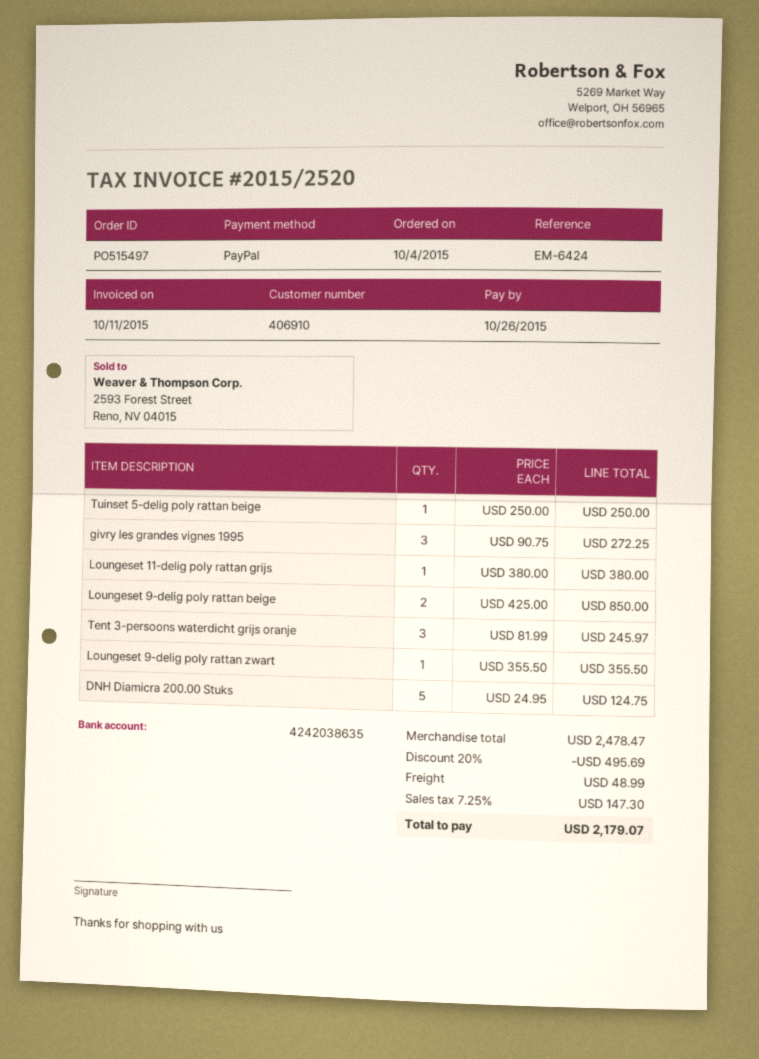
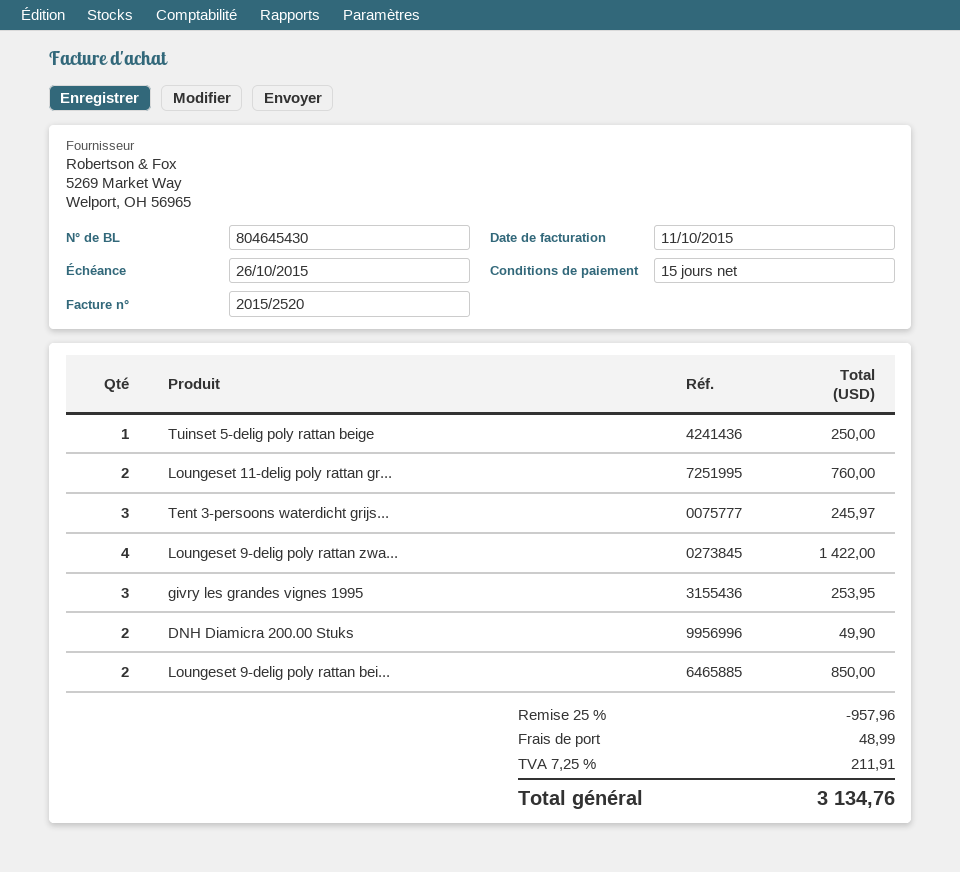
givry les grandes vignes 1995: 3 for 272.25 -> 3 for 253.95
Loungeset 11-delig poly rattan grijs: 1 for 380.00 -> 2 for 760.00
Loungeset 9-delig poly rattan zwart: 1 for 355.50 -> 4 for 1422.00
DNH Diamicra 200.00 Stuks: 5 for 124.75 -> 2 for 49.90
discount: 20% = 495.69 -> 25% = 957.96
tax: 7.25% = 147.30 -> 7.25% = 211.91
total: 2179.07 -> 3134.76

